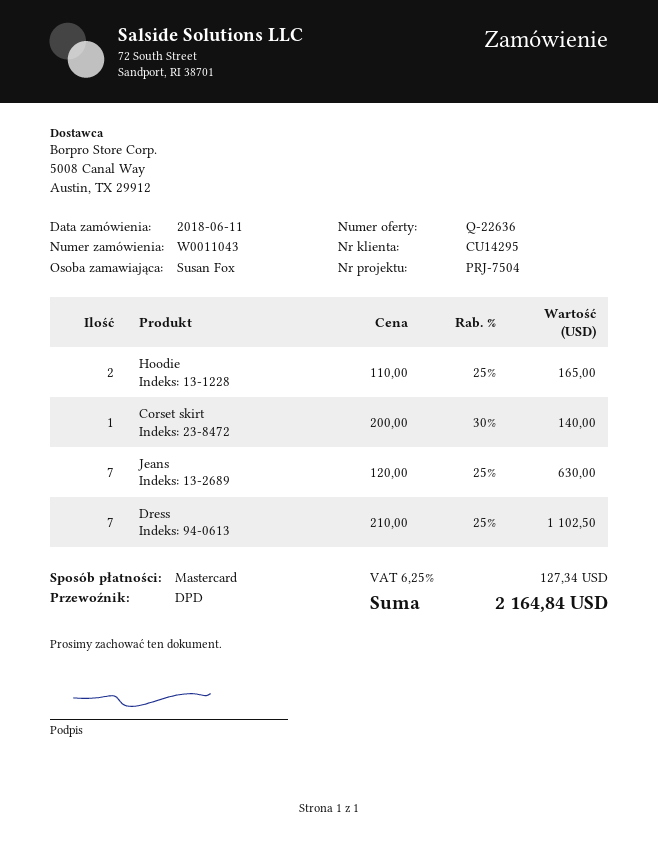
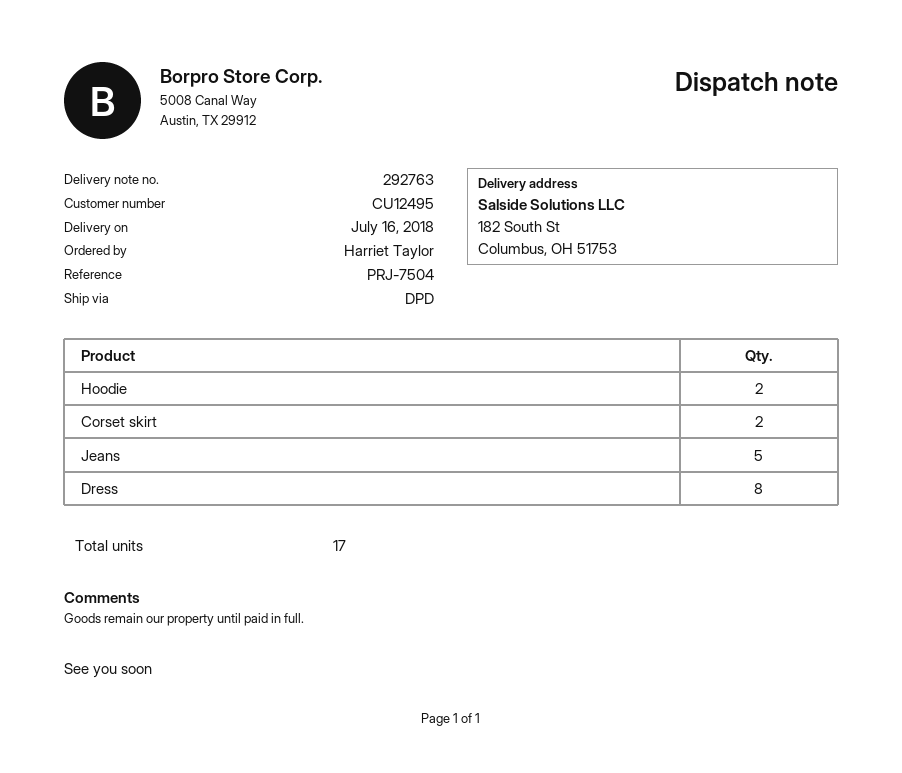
customer number: CU14295 -> CU12495
ordered by: Susan Fox -> Harriet Taylor
Corset skirt: 1 -> 2
Jeans: 7 -> 5
Dress: 7 -> 8

